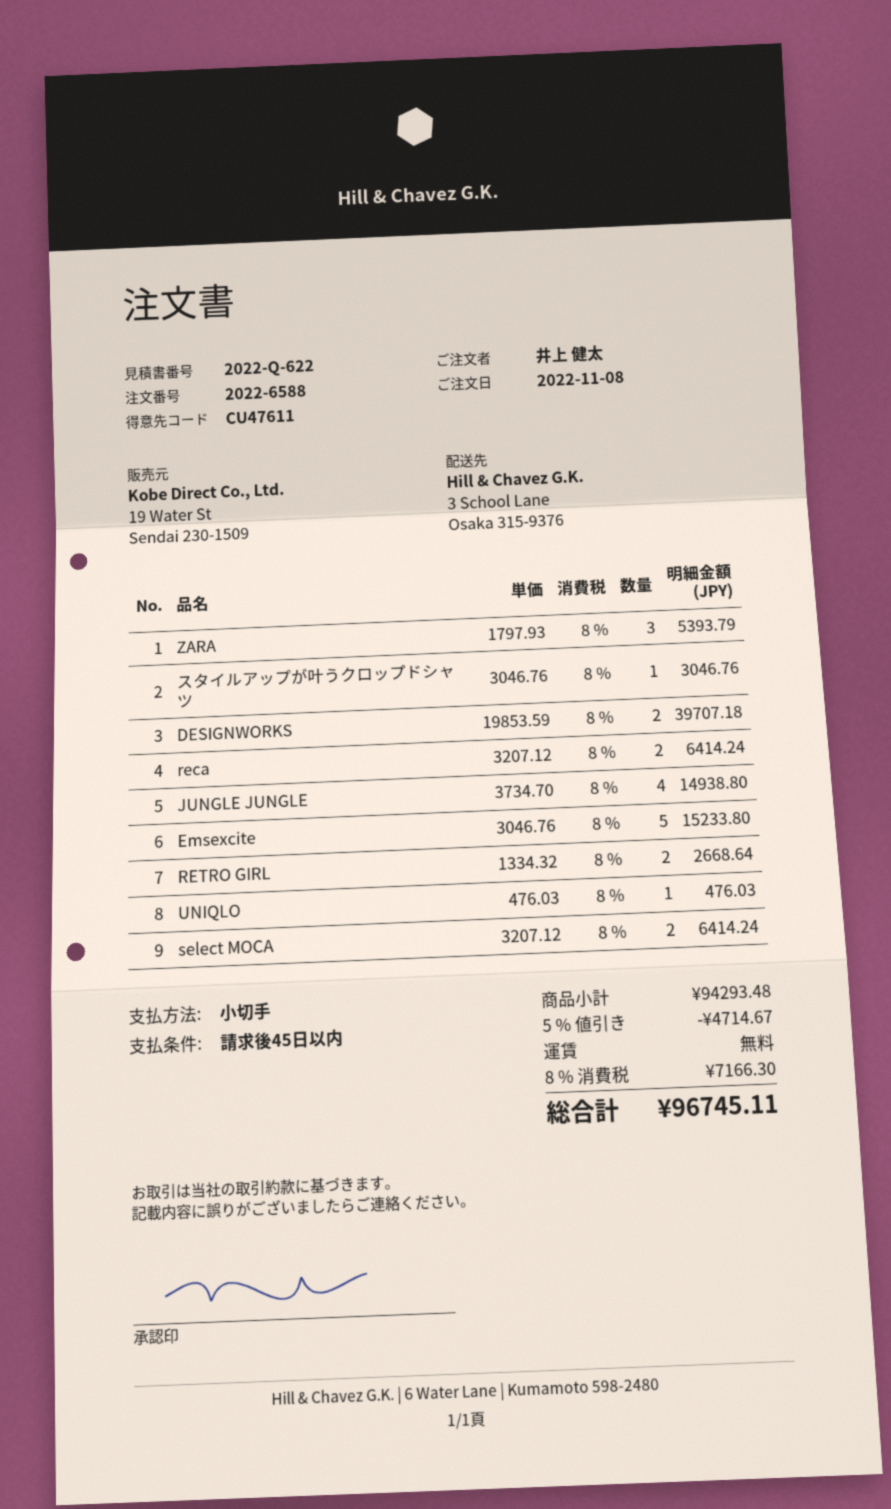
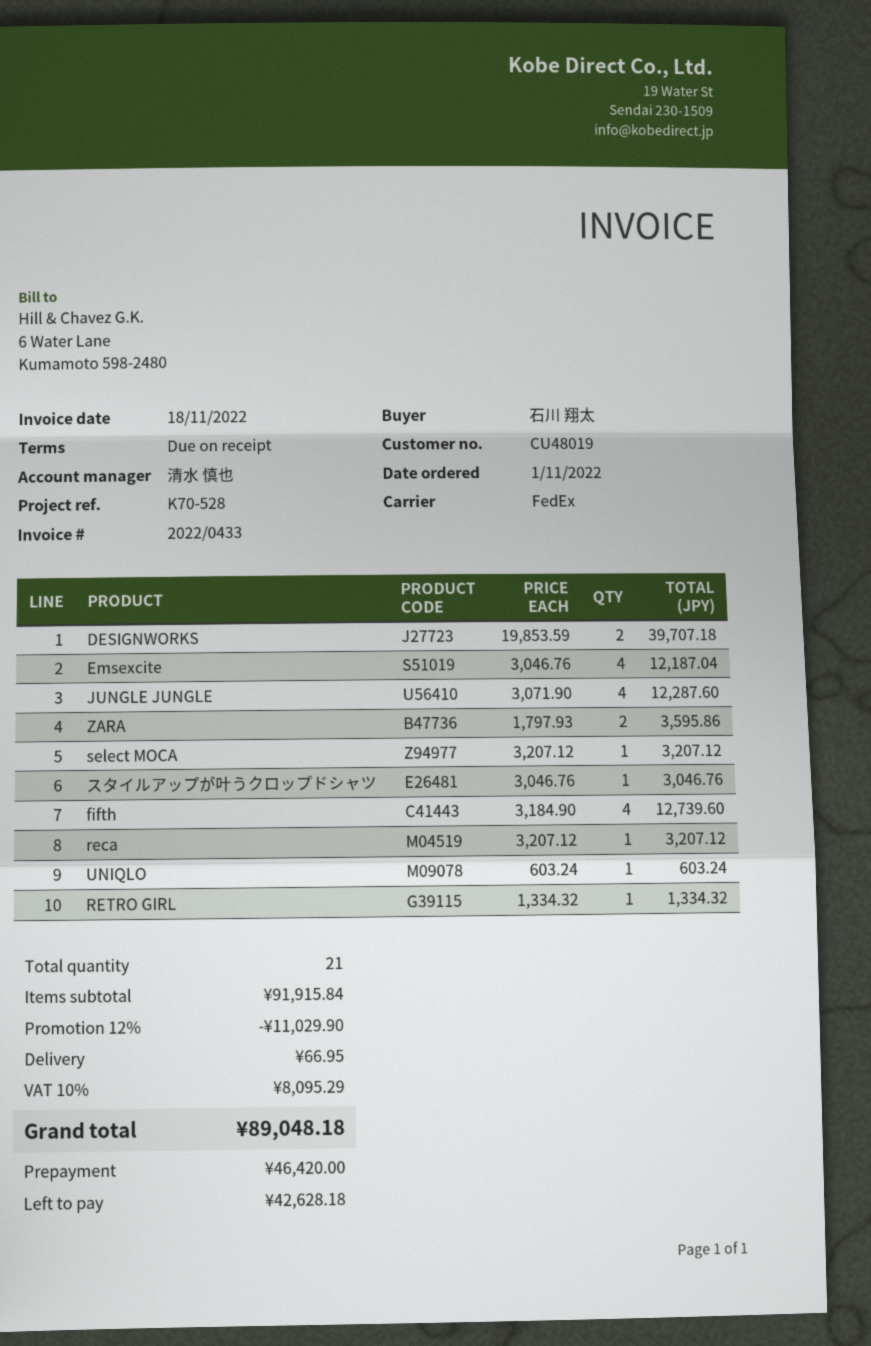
order date: 2022-11-08 -> 2022-11-01
payment terms: 45 days -> on receipt
customer number: CU47611 -> CU48019
ordered by: 井上 健太 -> 石川 翔太
ZARA: 3 x 1797.93 = 5393.79 -> 2 x 1797.93 = 3595.86
reca: 2 x 3207.12 = 6414.24 -> 1 x 3207.12 = 3207.12
JUNGLE JUNGLE: 4 x 3734.70 = 14938.80 -> 4 x 3071.90 = 12287.60
Emsexcite: 5 x 3046.76 = 15233.80 -> 4 x 3046.76 = 12187.04
RETRO GIRL: 2 x 1334.32 = 2668.64 -> 1 x 1334.32 = 1334.32
UNIQLO: 1 x 476.03 = 476.03 -> 1 x 603.24 = 603.24
select MOCA: 2 x 3207.12 = 6414.24 -> 1 x 3207.12 = 3207.12
fifth: none -> 4 x 3184.90 = 12739.60
subtotal: 94293.48 -> 91915.84
discount: 5% = 4714.67 -> 12% = 11029.90
shipping: 0.00 -> 66.95
tax: 8% = 7166.30 -> 10% = 8095.29
total: 96745.11 -> 89048.18

